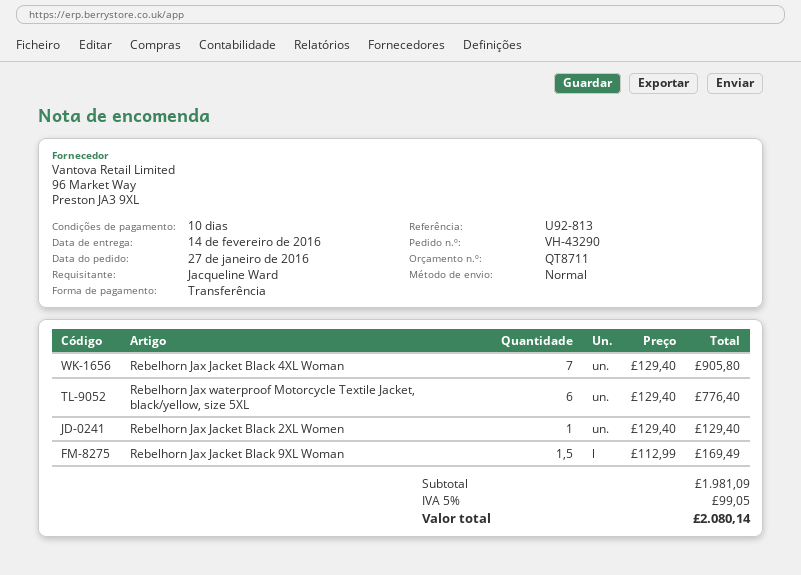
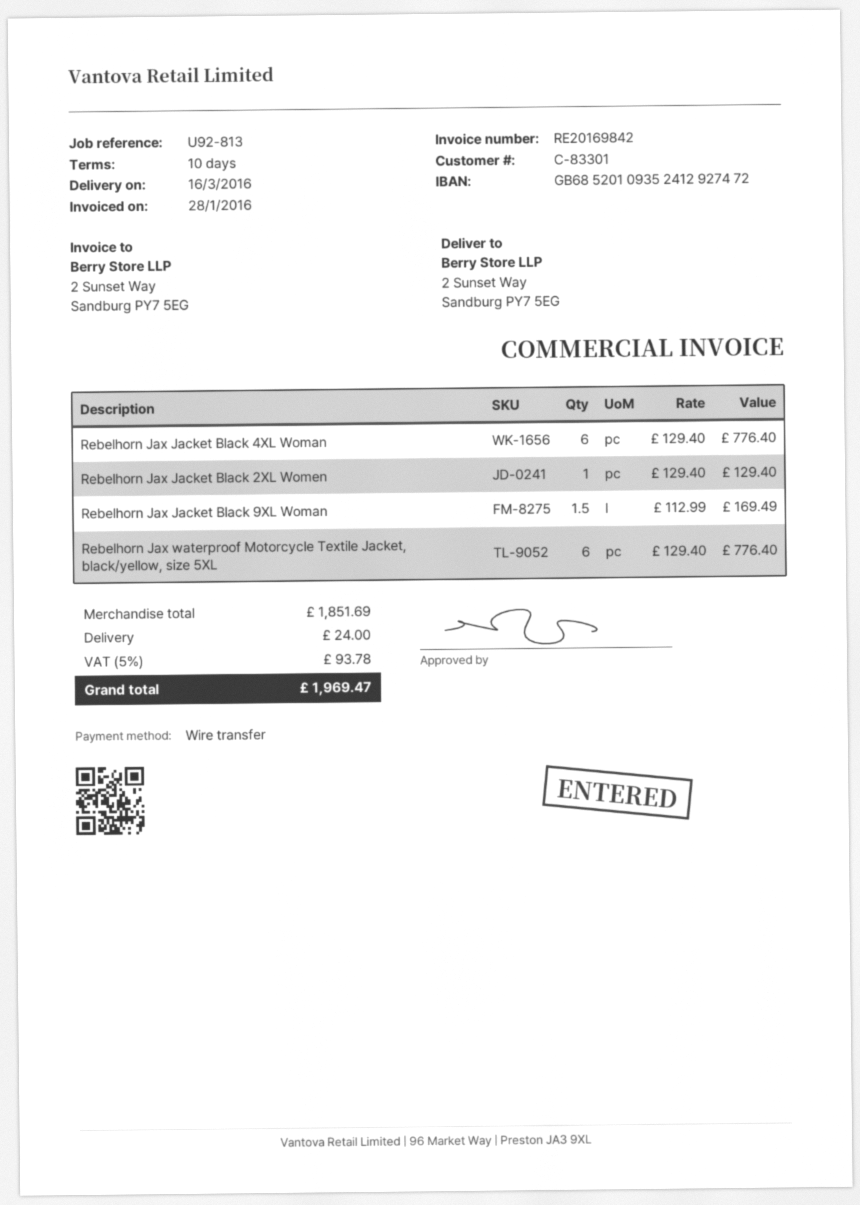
delivery date: 2016-02-14 -> 2016-03-16
Rebelhorn Jax Jacket Black 4XL Woman: 7 x 129.40 = 905.80 -> 6 x 129.40 = 776.40
subtotal: 1981.09 -> 1851.69
shipping: none -> 24.00
tax: 5% = 99.05 -> 5% = 93.78
total: 2080.14 -> 1969.47

